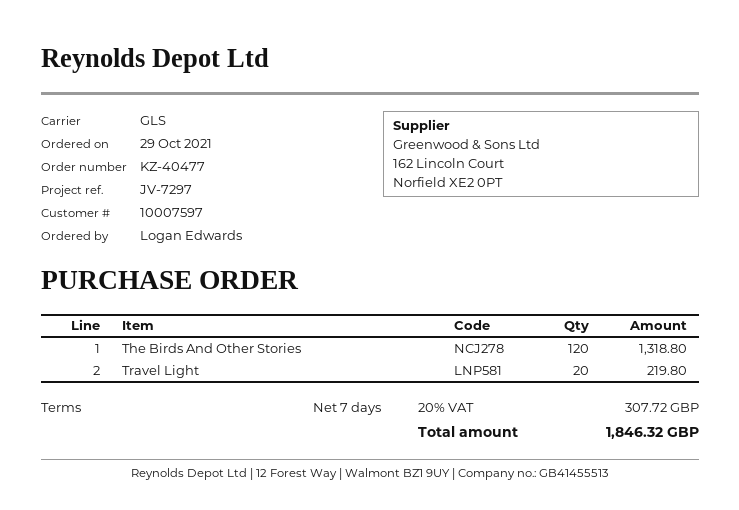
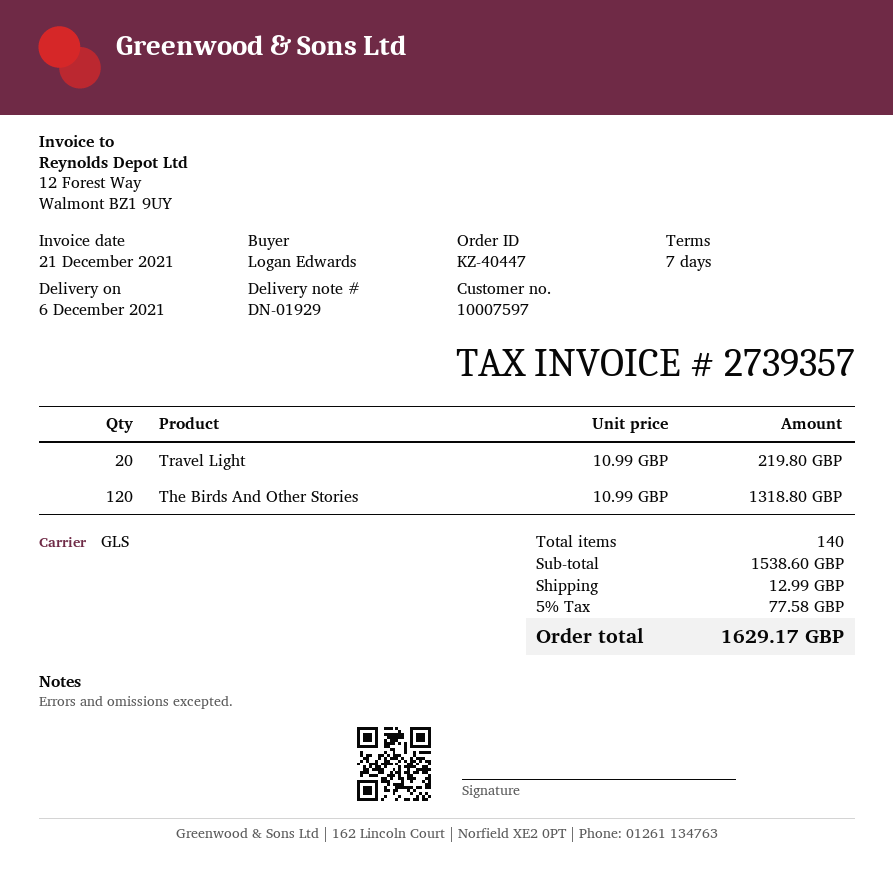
order number: KZ-40477 -> KZ-40447
shipping: none -> 12.99
tax: 20% = 307.72 -> 5% = 77.58
total: 1846.32 -> 1629.17

